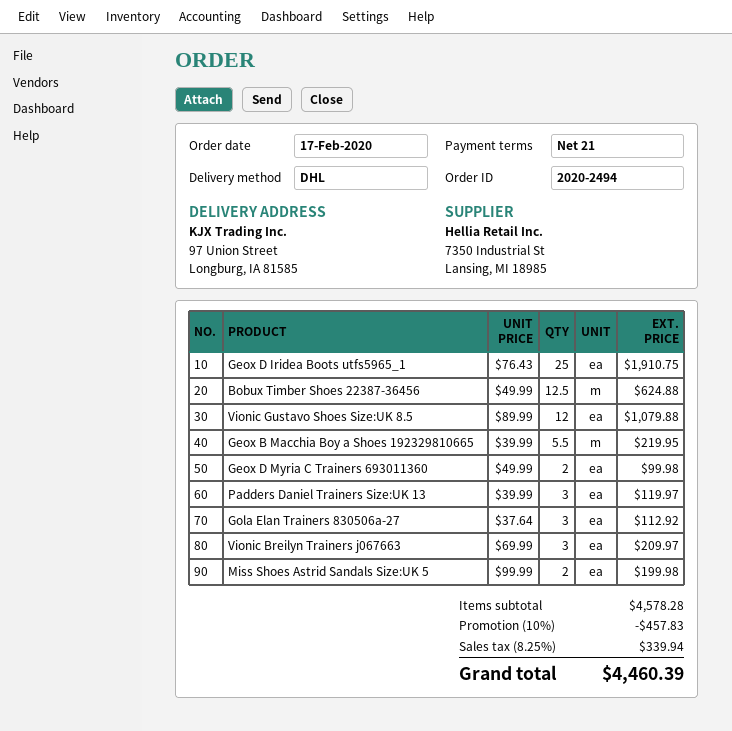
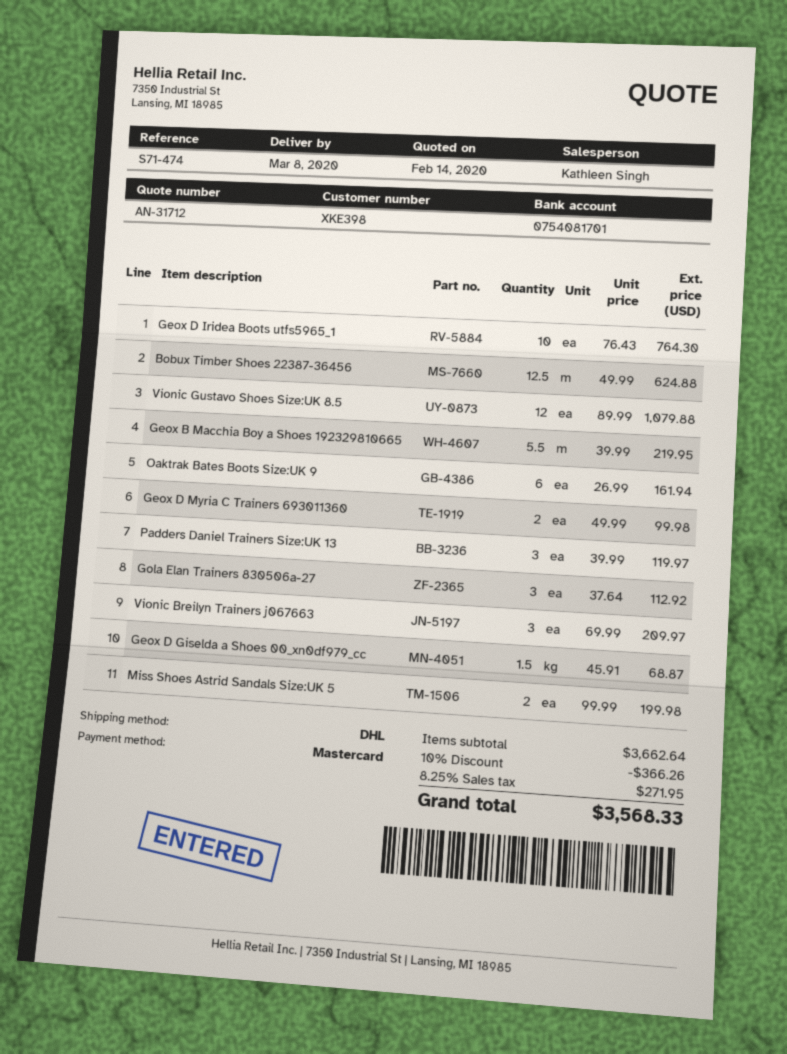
Geox D Iridea Boots utfs5965_1: 25 x 76.43 = 1910.75 -> 10 x 76.43 = 764.30
Oaktrak Bates Boots Size:UK 9: none -> 6 x 26.99 = 161.94
Geox D Giselda a Shoes 00_xn0df979_cc: none -> 1.5 x 45.91 = 68.87
subtotal: 4578.28 -> 3662.64
discount: 10% = 457.83 -> 10% = 366.26
tax: 8.25% = 339.94 -> 8.25% = 271.95
total: 4460.39 -> 3568.33

